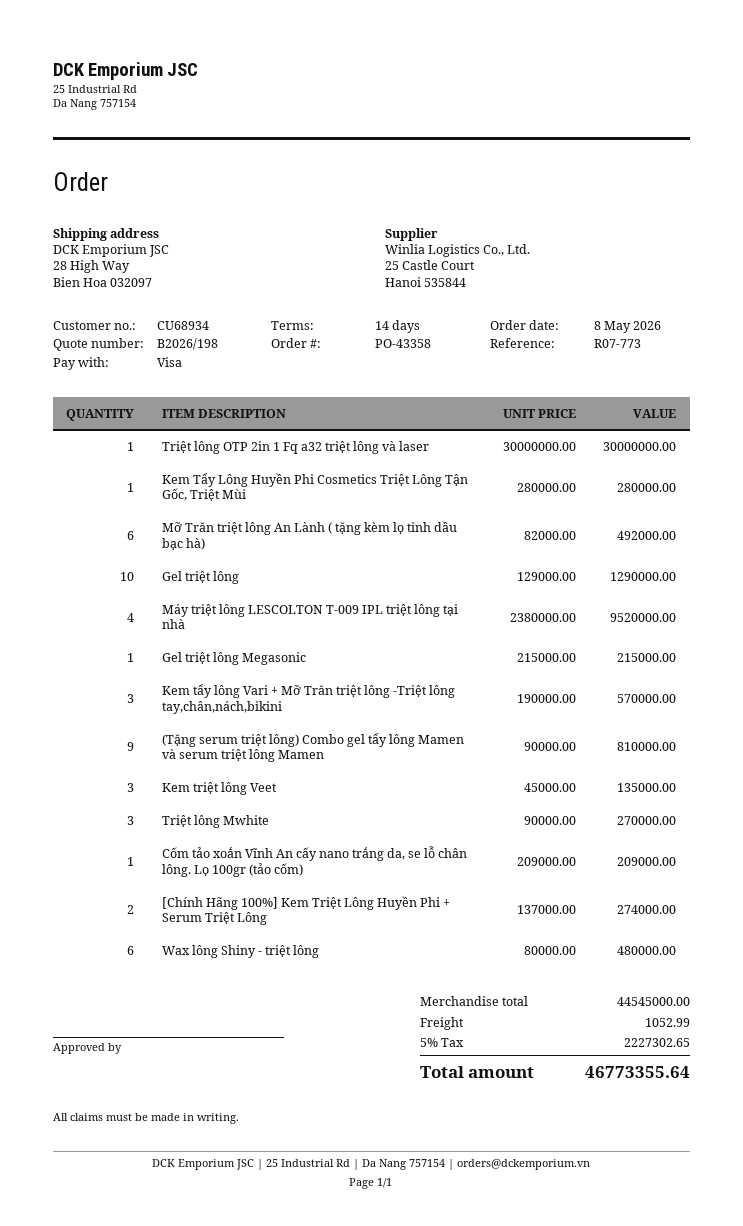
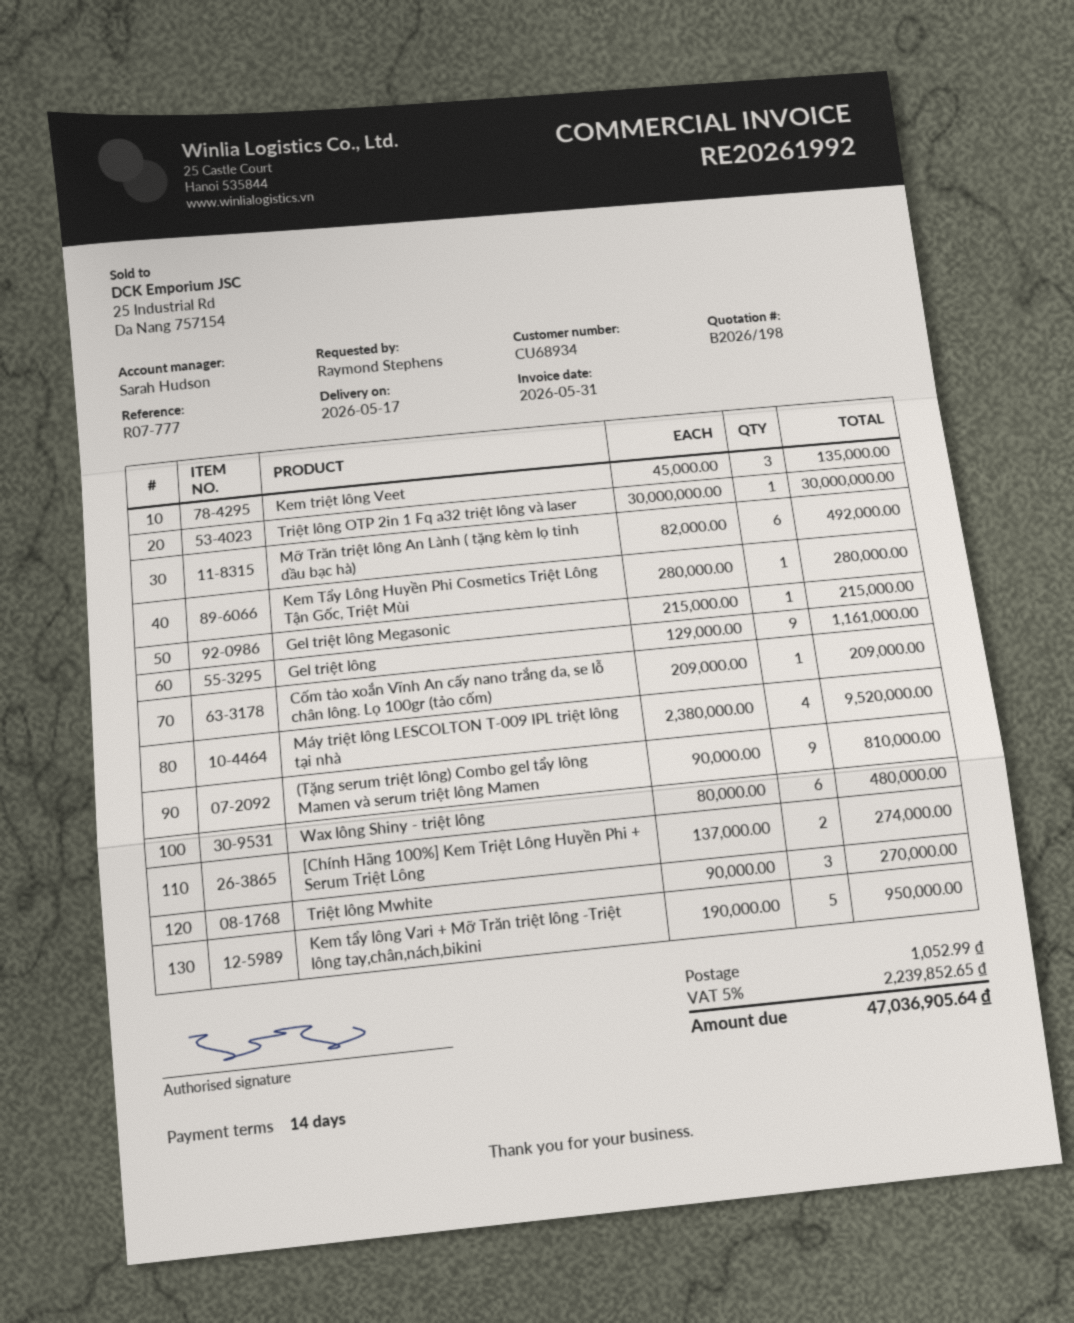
reference: R07-773 -> R07-777
Gel triệt lông: 10 x 129000.00 = 1290000.00 -> 9 x 129000.00 = 1161000.00
Kem tẩy lông Vari + Mỡ Trăn triệt lông -Triệt lông tay,chân,nách,bikini: 3 x 190000.00 = 570000.00 -> 5 x 190000.00 = 950000.00
tax: 5% = 2227302.65 -> 5% = 2239852.65
total: 46773355.64 -> 47036905.64

